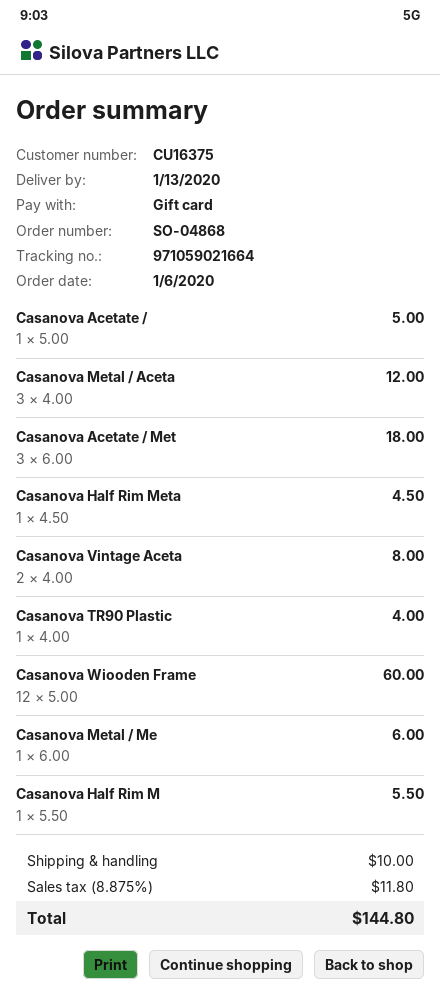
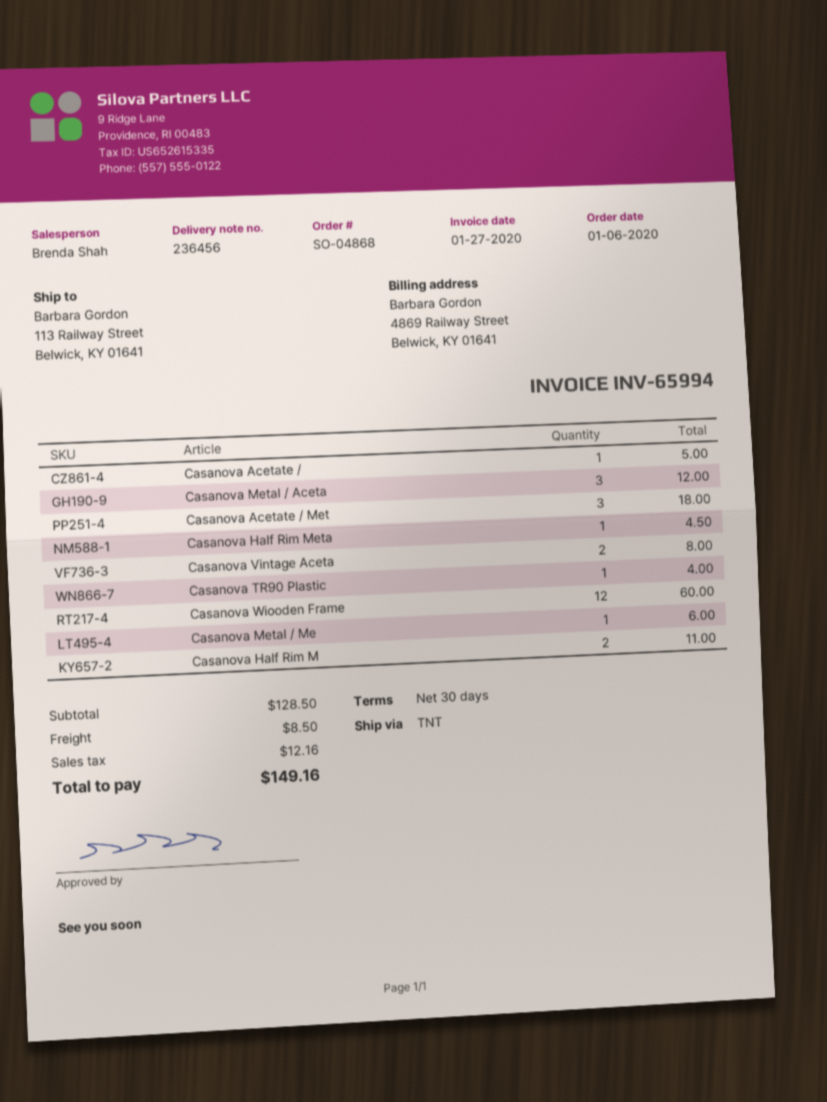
Casanova Half Rim M: 1 for 5.50 -> 2 for 11.00
shipping: 10.00 -> 8.50
tax: 11.80 -> 12.16
total: 144.80 -> 149.16

